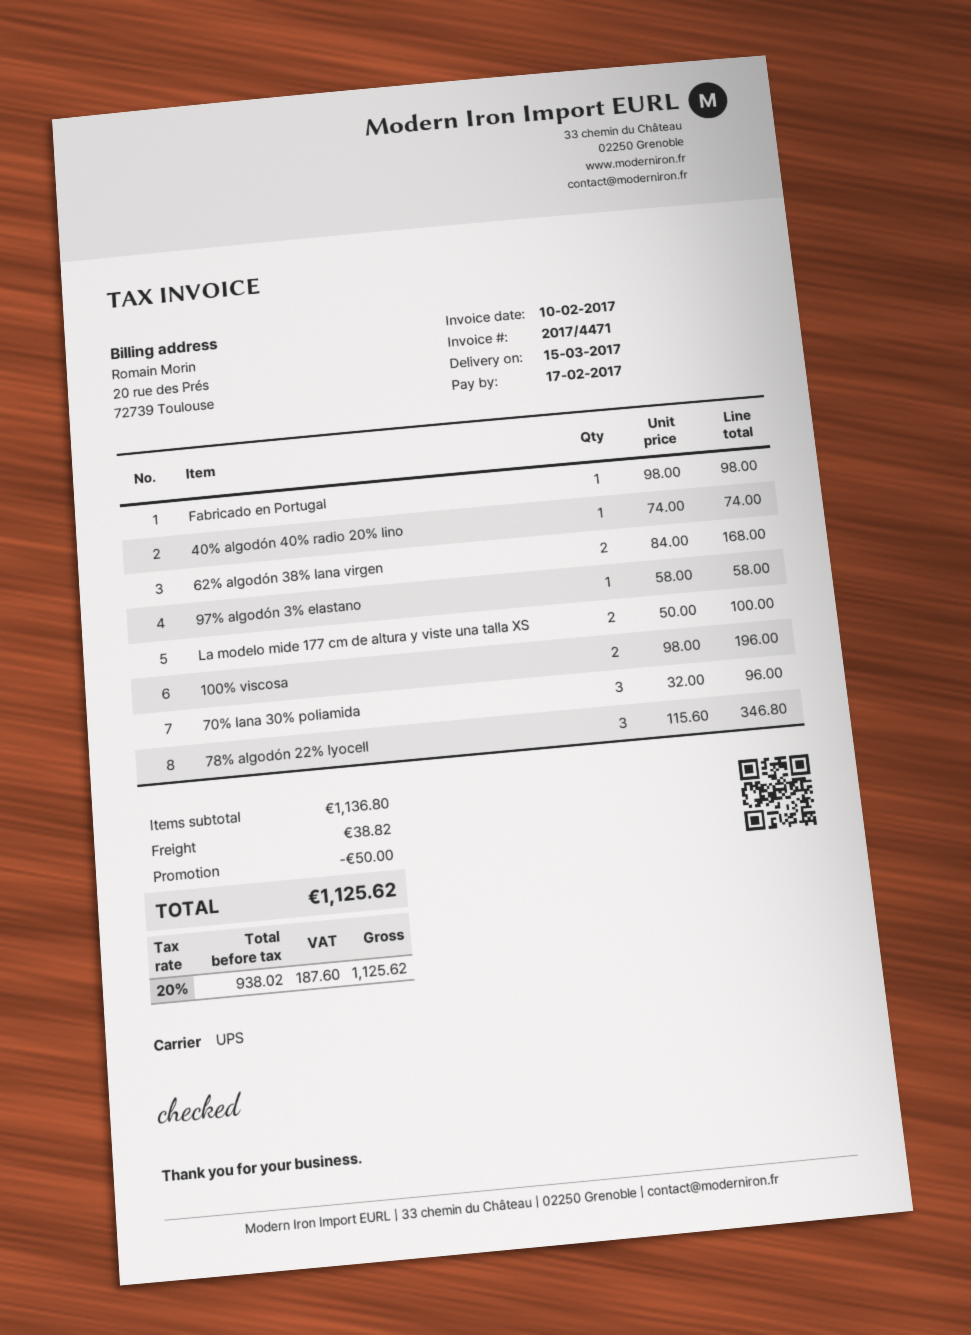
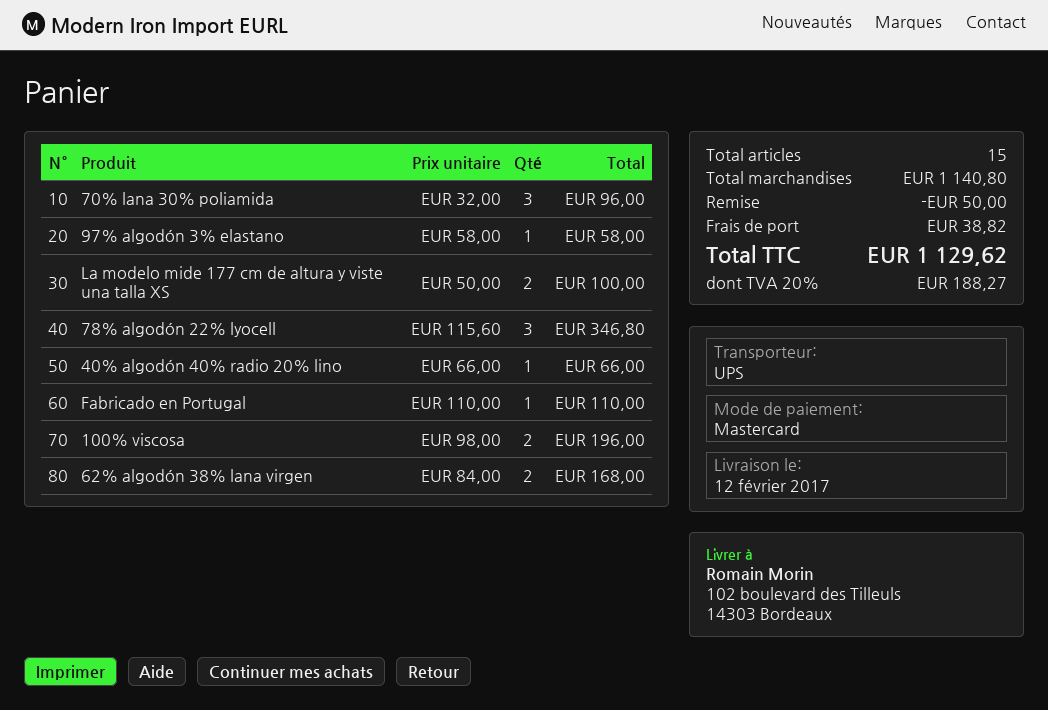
delivery date: 2017-03-15 -> 2017-02-12
Fabricado en Portugal: 1 x 98.00 = 98.00 -> 1 x 110.00 = 110.00
40% algodón 40% radio 20% lino: 1 x 74.00 = 74.00 -> 1 x 66.00 = 66.00
subtotal: 1136.80 -> 1140.80
tax: 20% = 187.60 -> 20% = 188.27
total: 1125.62 -> 1129.62

